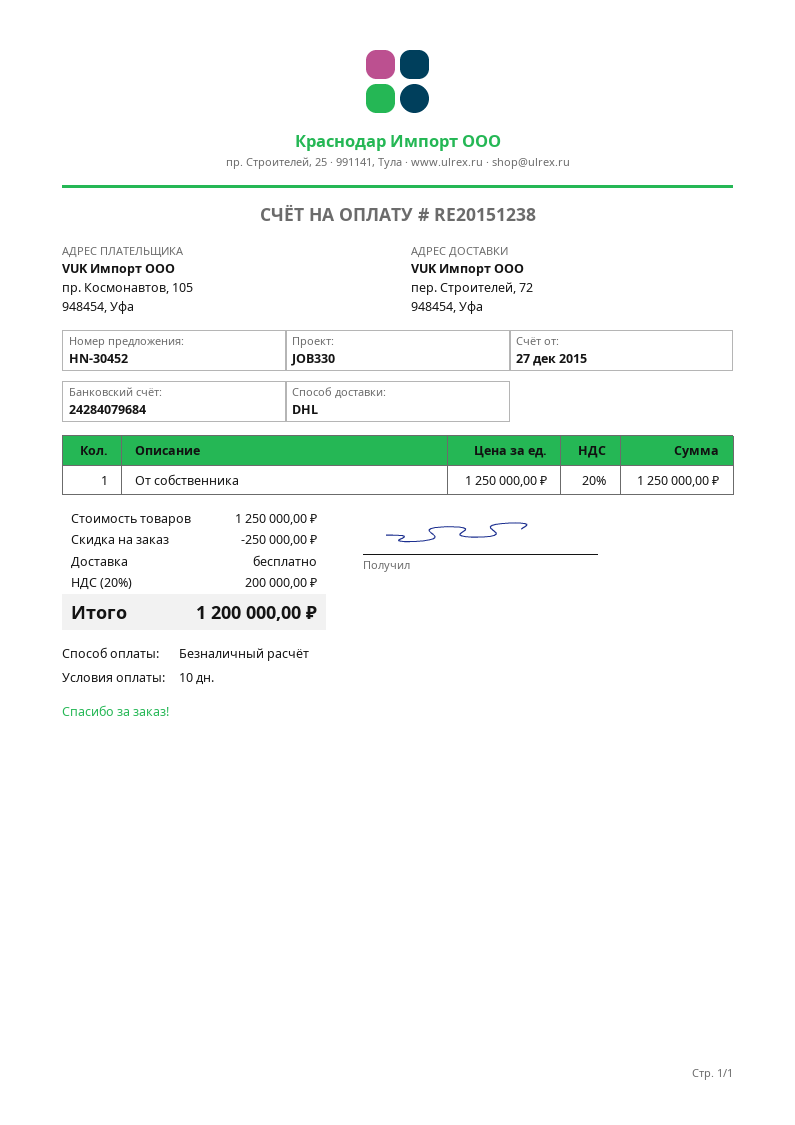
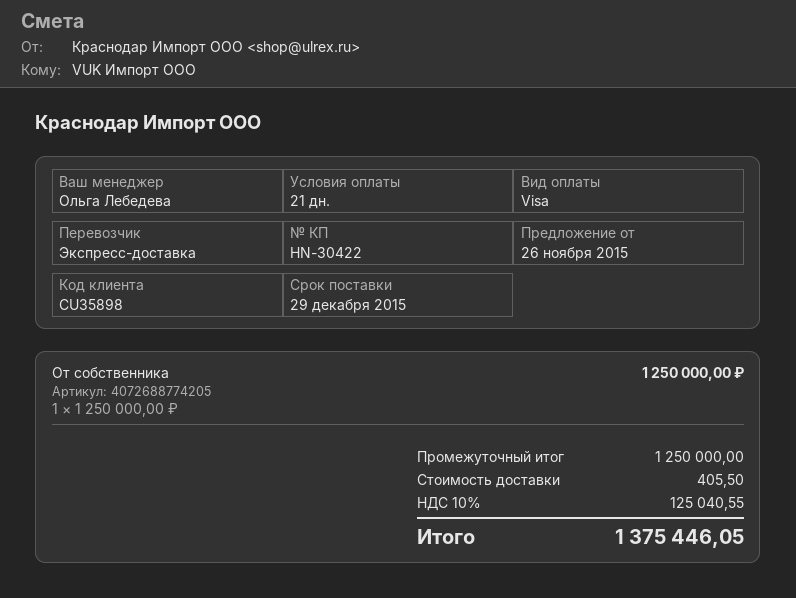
quote number: HN-30452 -> HN-30422
payment terms: 10 days -> 21 days
payment method: bank transfer -> Visa
shipping method: DHL -> express
discount: 250000.00 -> none
shipping: 0.00 -> 405.50
tax: 20% = 200000.00 -> 10% = 125040.55
total: 1200000.00 -> 1375446.05

